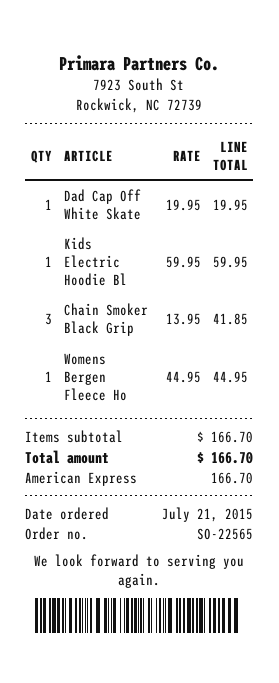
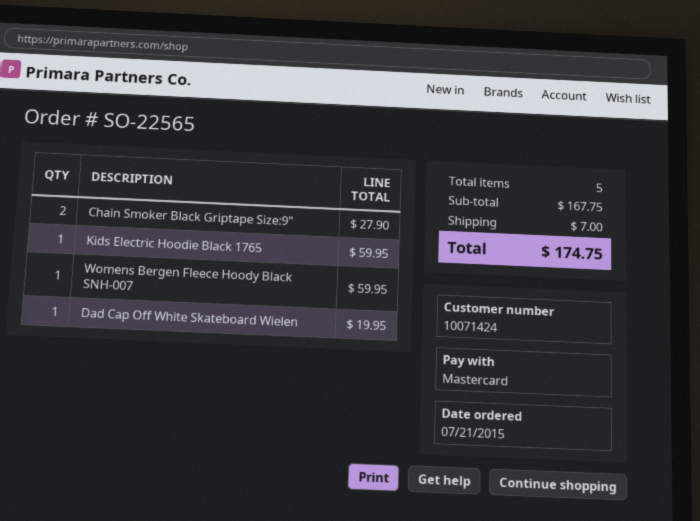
payment method: American Express -> Mastercard
Chain Smoker Black Grip: 3 for 41.85 -> 2 for 27.90
Womens Bergen Fleece Ho: 1 for 44.95 -> 1 for 59.95
subtotal: 166.70 -> 167.75
shipping: none -> 7.00
total: 166.70 -> 174.75

